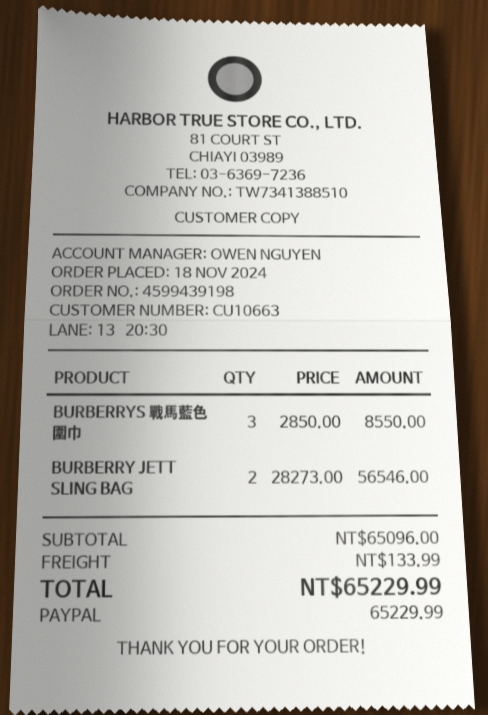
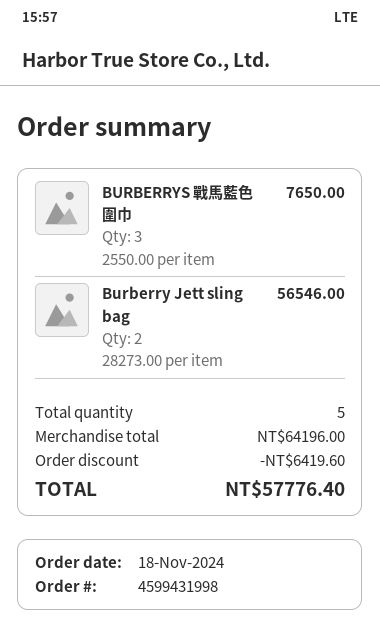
order number: 4599439198 -> 4599431998
BURBERRYS 戰馬藍色圍巾: 3 x 2850.00 = 8550.00 -> 3 x 2550.00 = 7650.00
subtotal: 65096.00 -> 64196.00
discount: none -> 6419.60
shipping: 133.99 -> none
total: 65229.99 -> 57776.40

